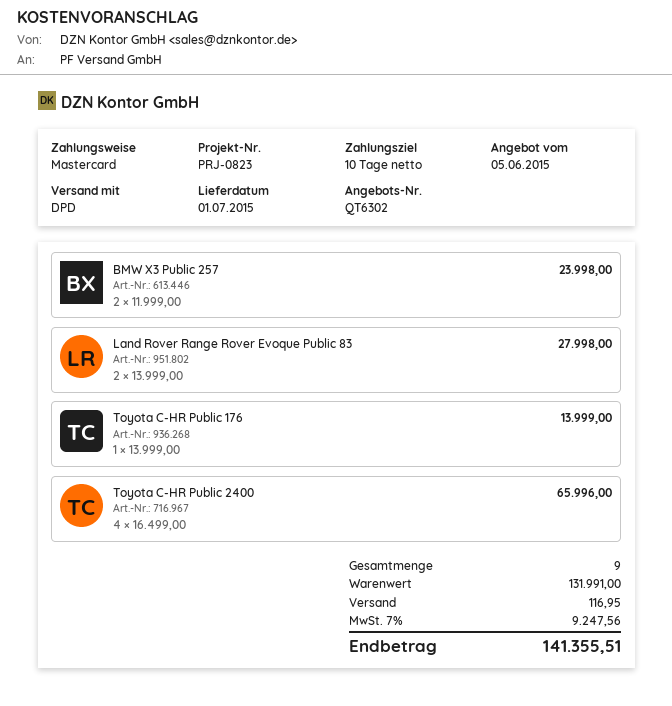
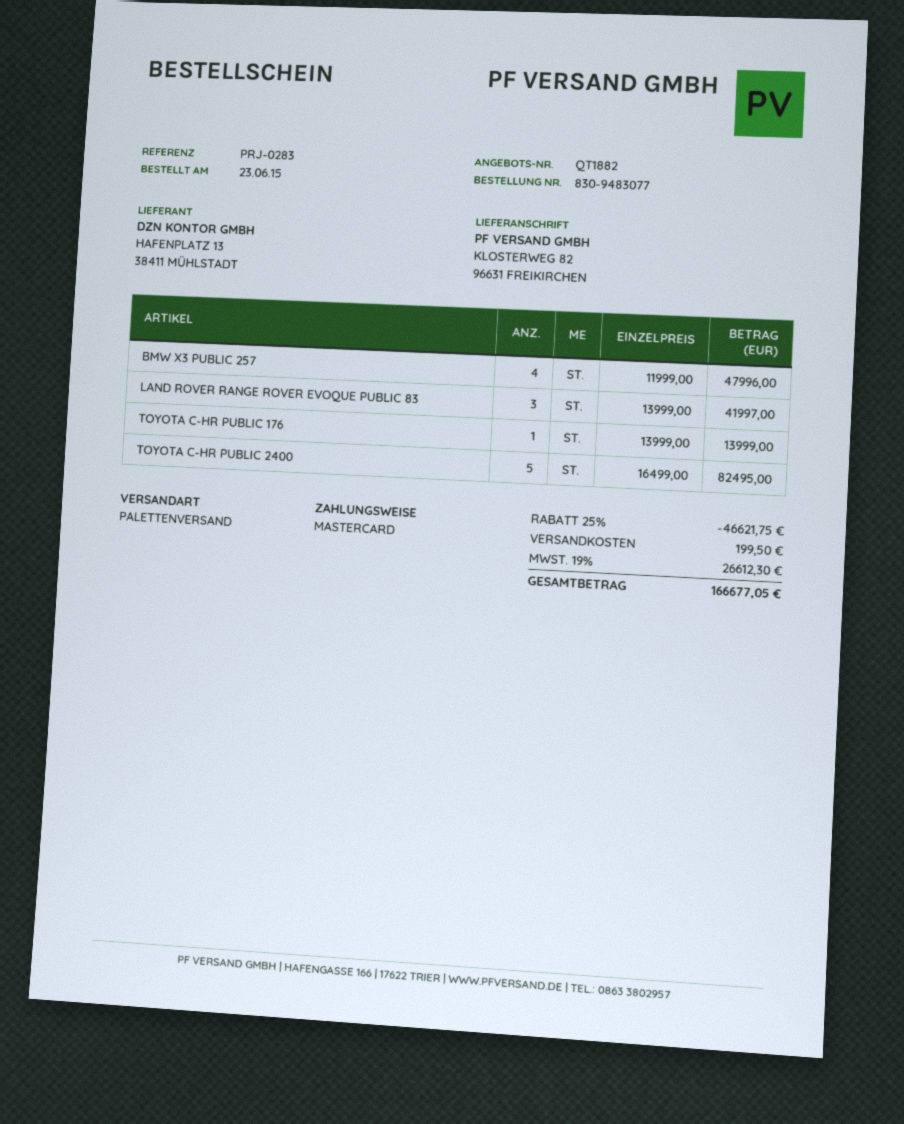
quote number: QT6302 -> QT1882
reference: PRJ-0823 -> PRJ-0283
shipping method: DPD -> pallet freight
BMW X3 Public 257: 2 x 11999.00 = 23998.00 -> 4 x 11999.00 = 47996.00
Land Rover Range Rover Evoque Public 83: 2 x 13999.00 = 27998.00 -> 3 x 13999.00 = 41997.00
Toyota C-HR Public 2400: 4 x 16499.00 = 65996.00 -> 5 x 16499.00 = 82495.00
discount: none -> 25% = 46621.75
shipping: 116.95 -> 199.50
tax: 7% = 9247.56 -> 19% = 26612.30
total: 141355.51 -> 166677.05

